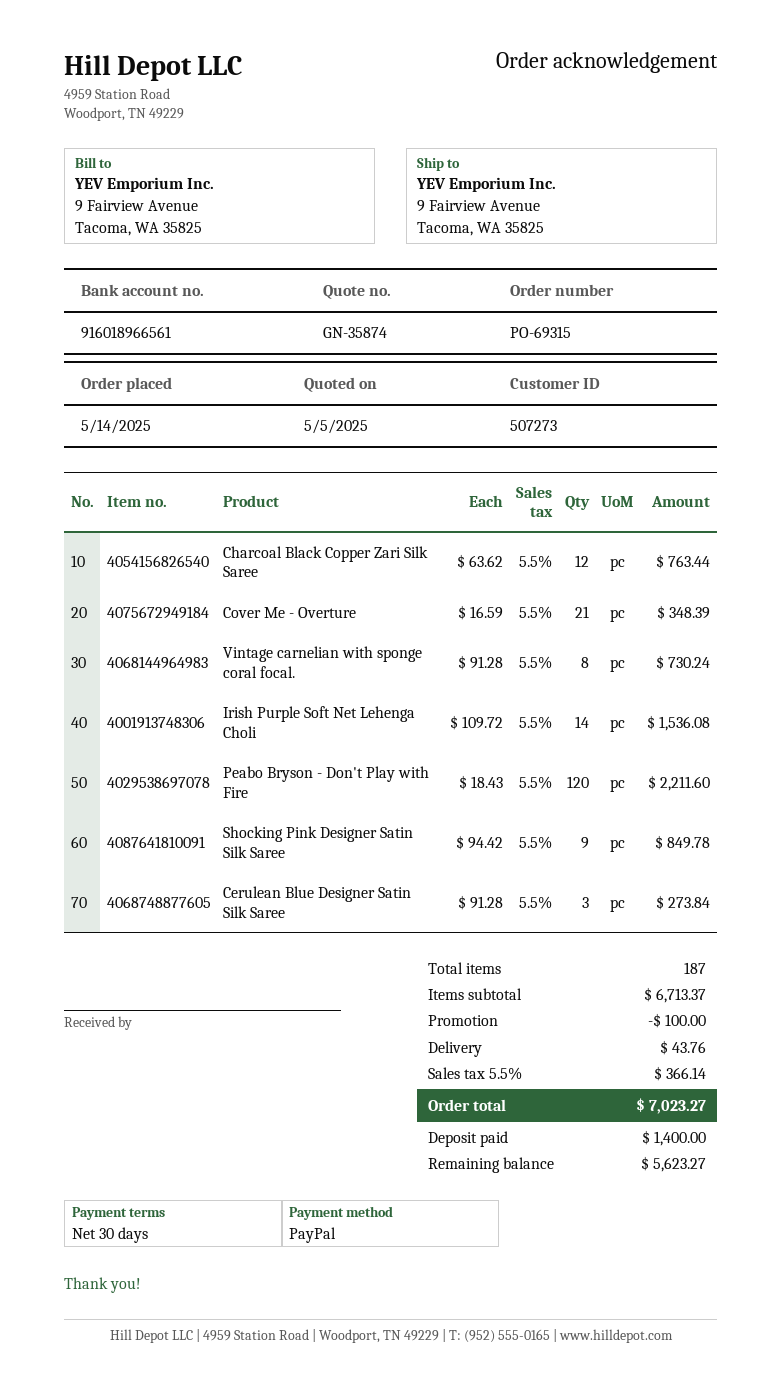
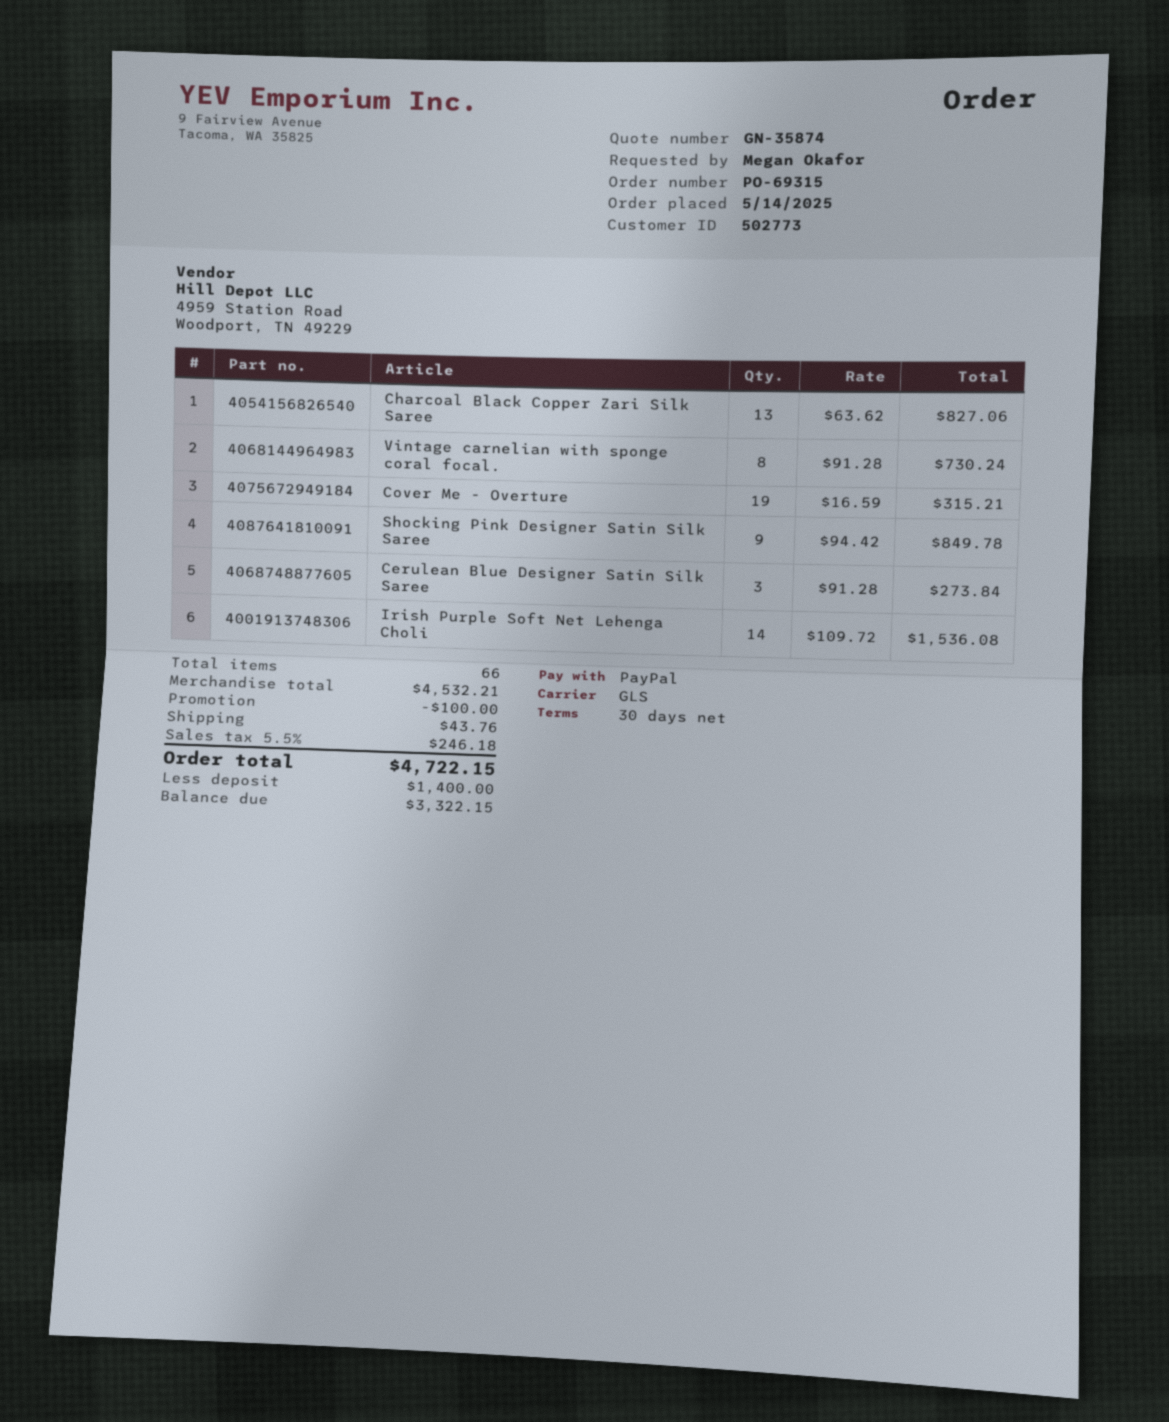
customer number: 507273 -> 502773
Charcoal Black Copper Zari Silk Saree: 12 x 63.62 = 763.44 -> 13 x 63.62 = 827.06
Cover Me - Overture: 21 x 16.59 = 348.39 -> 19 x 16.59 = 315.21
Peabo Bryson - Don't Play with Fire: 120 x 18.43 = 2211.60 -> none
total quantity: 187 -> 66
subtotal: 6713.37 -> 4532.21
tax: 5.5% = 366.14 -> 5.5% = 246.18
total: 7023.27 -> 4722.15
balance: 5623.27 -> 3322.15

